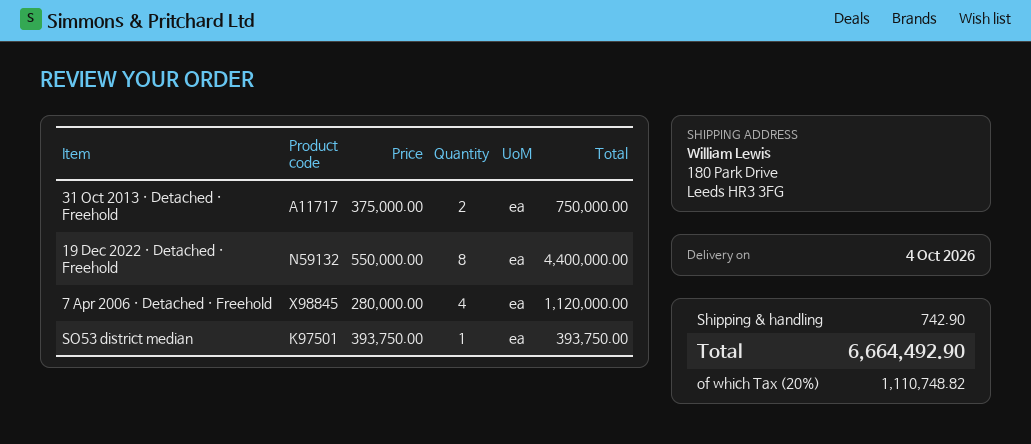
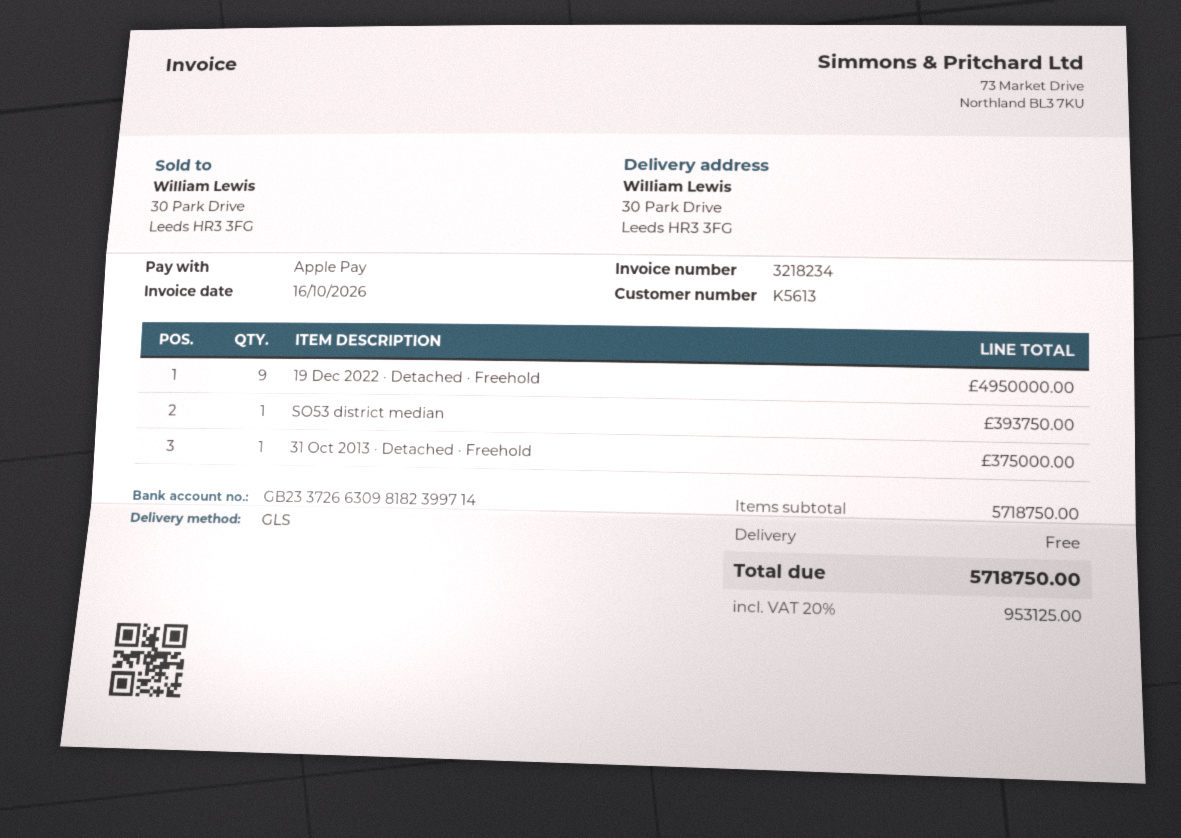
ship to: 180 Park Drive, Leeds HR3 3FG -> 30 Park Drive, Leeds HR3 3FG
31 Oct 2013 · Detached · Freehold: 2 for 750000.00 -> 1 for 375000.00
19 Dec 2022 · Detached · Freehold: 8 for 4400000.00 -> 9 for 4950000.00
7 Apr 2006 · Detached · Freehold: 4 for 1120000.00 -> none
shipping: 742.90 -> 0.00
tax: 20% = 1110748.82 -> 20% = 953125.00
total: 6664492.90 -> 5718750.00

